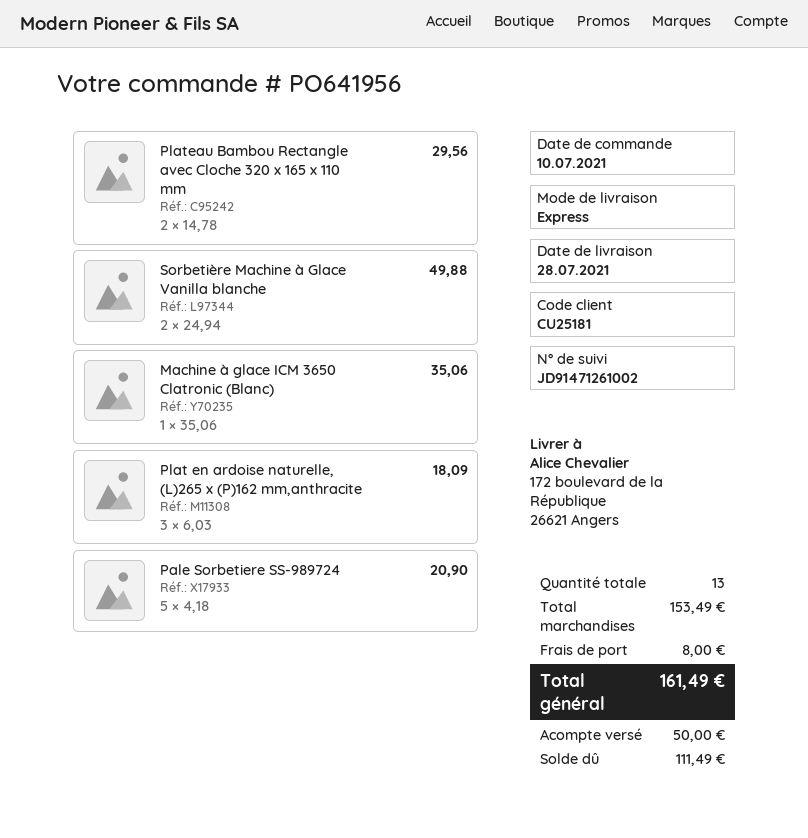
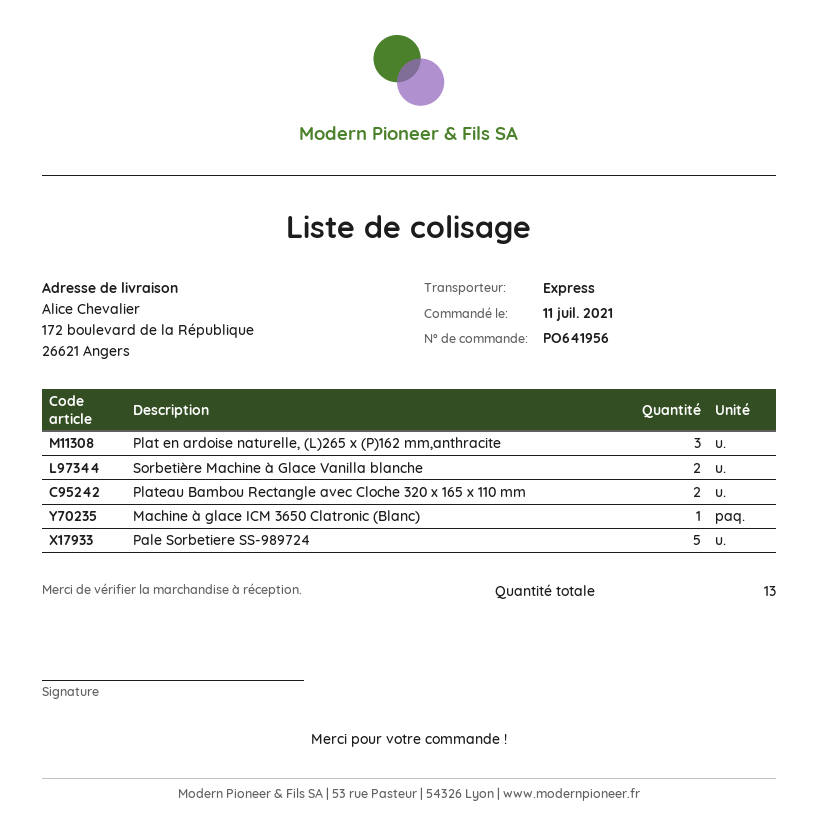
order date: 2021-07-10 -> 2021-07-11

